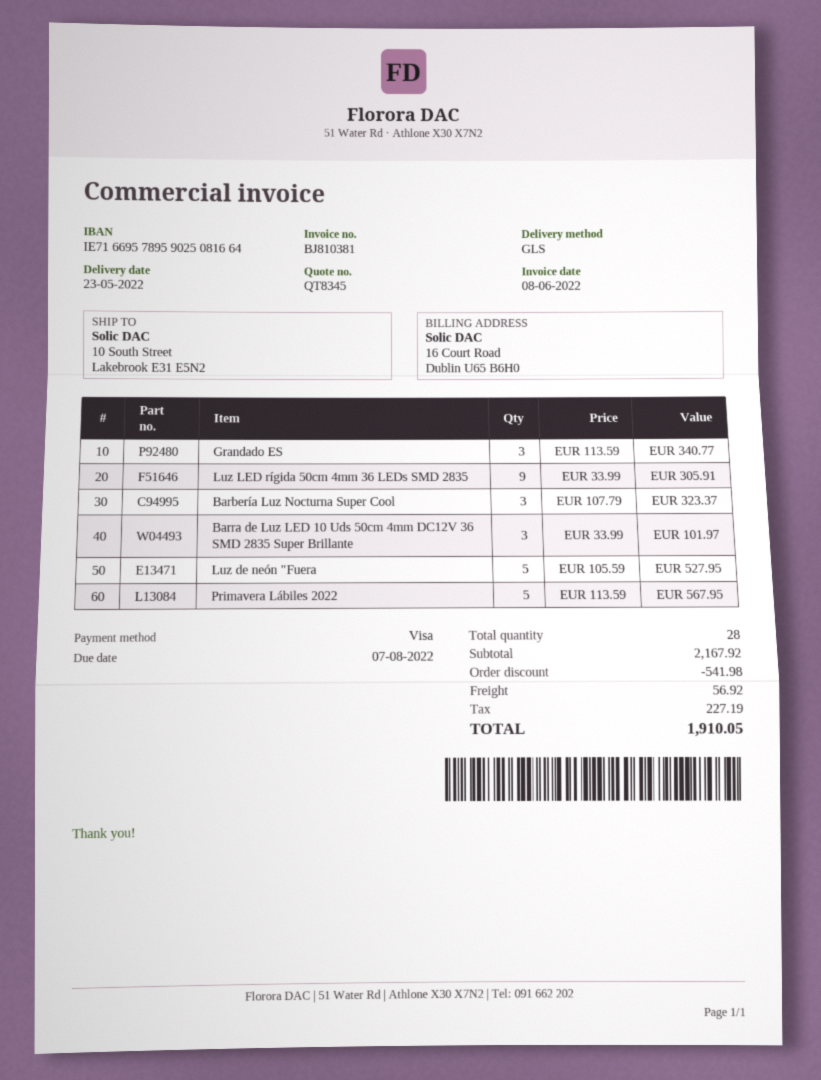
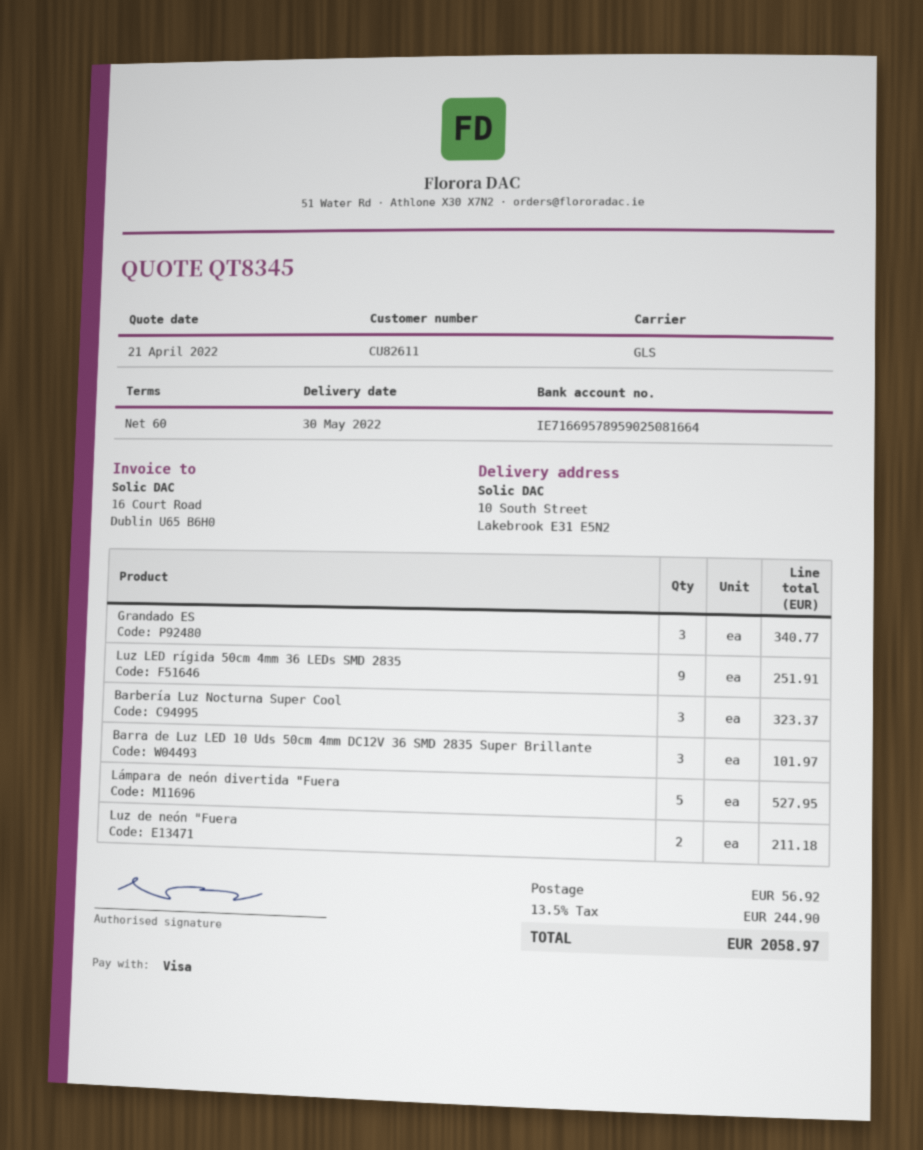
delivery date: 2022-05-23 -> 2022-05-30
Luz LED rígida 50cm 4mm 36 LEDs SMD 2835: 9 for 305.91 -> 9 for 251.91
Luz de neón "Fuera: 5 for 527.95 -> 2 for 211.18
Primavera Lábiles 2022: 5 for 567.95 -> none
Lámpara de neón divertida "Fuera: none -> 5 for 527.95
discount: 541.98 -> none
tax: 227.19 -> 244.90
total: 1910.05 -> 2058.97

